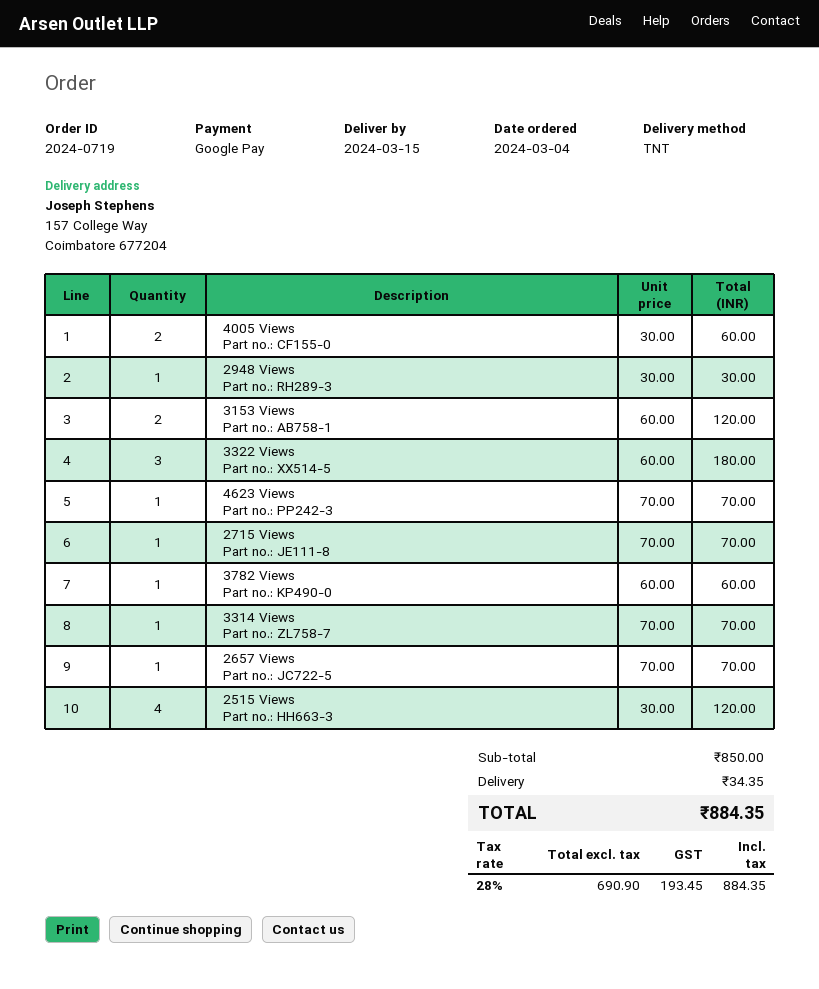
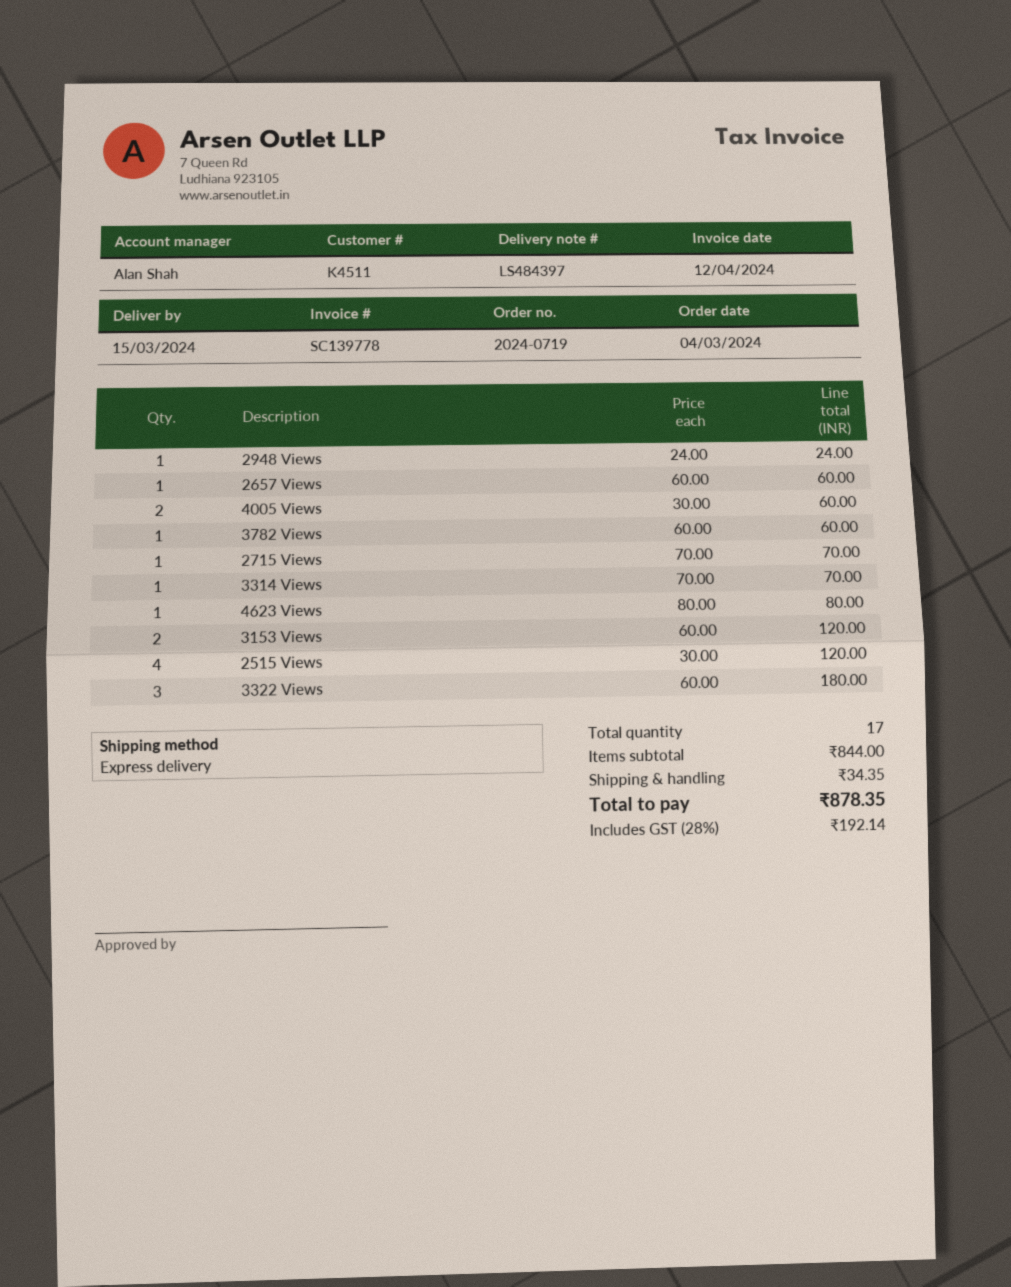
shipping method: TNT -> express
2948 Views: 1 x 30.00 = 30.00 -> 1 x 24.00 = 24.00
4623 Views: 1 x 70.00 = 70.00 -> 1 x 80.00 = 80.00
2657 Views: 1 x 70.00 = 70.00 -> 1 x 60.00 = 60.00
subtotal: 850.00 -> 844.00
tax: 28% = 193.45 -> 28% = 192.14
total: 884.35 -> 878.35

